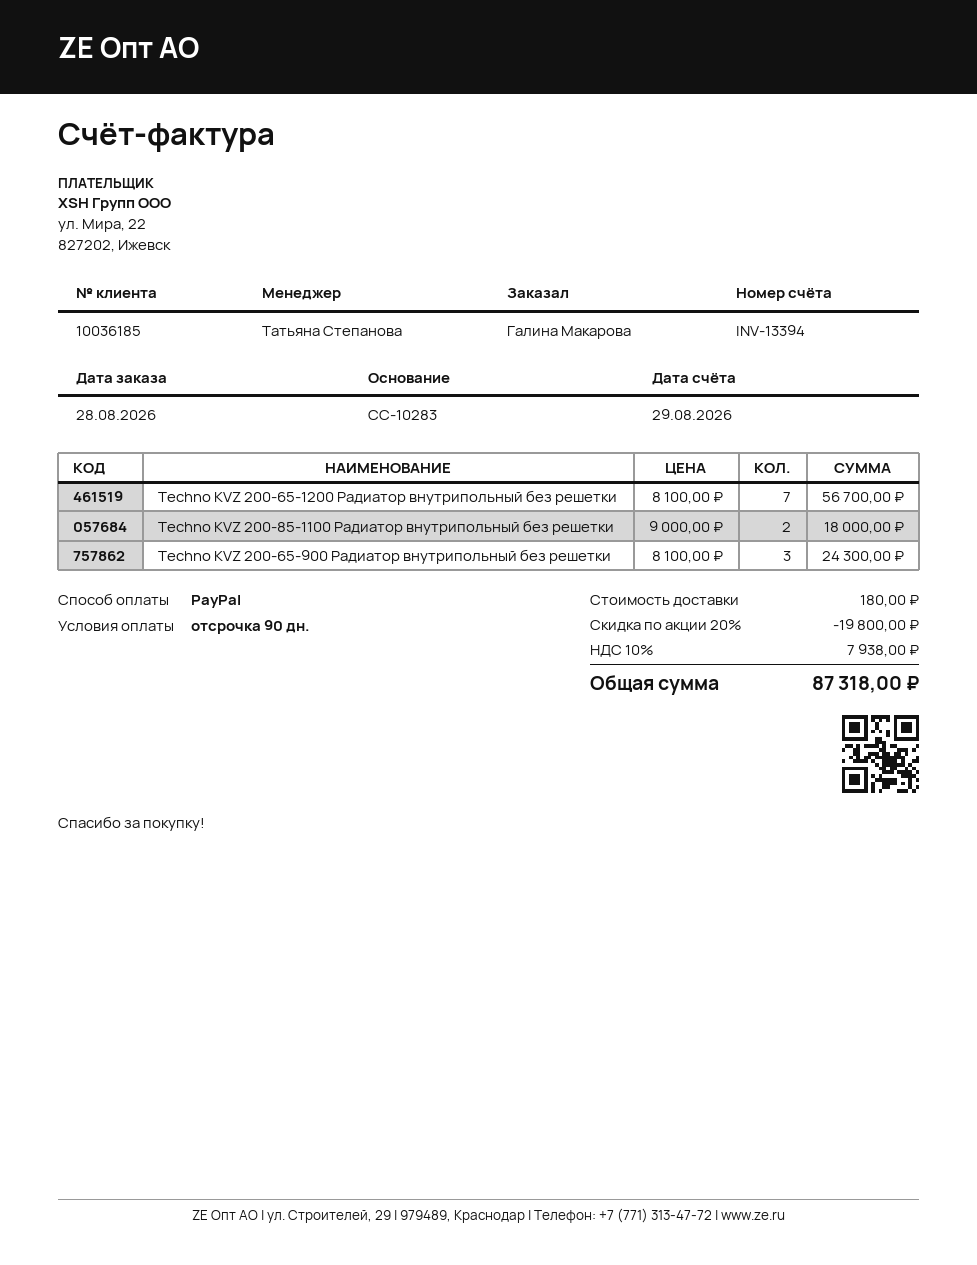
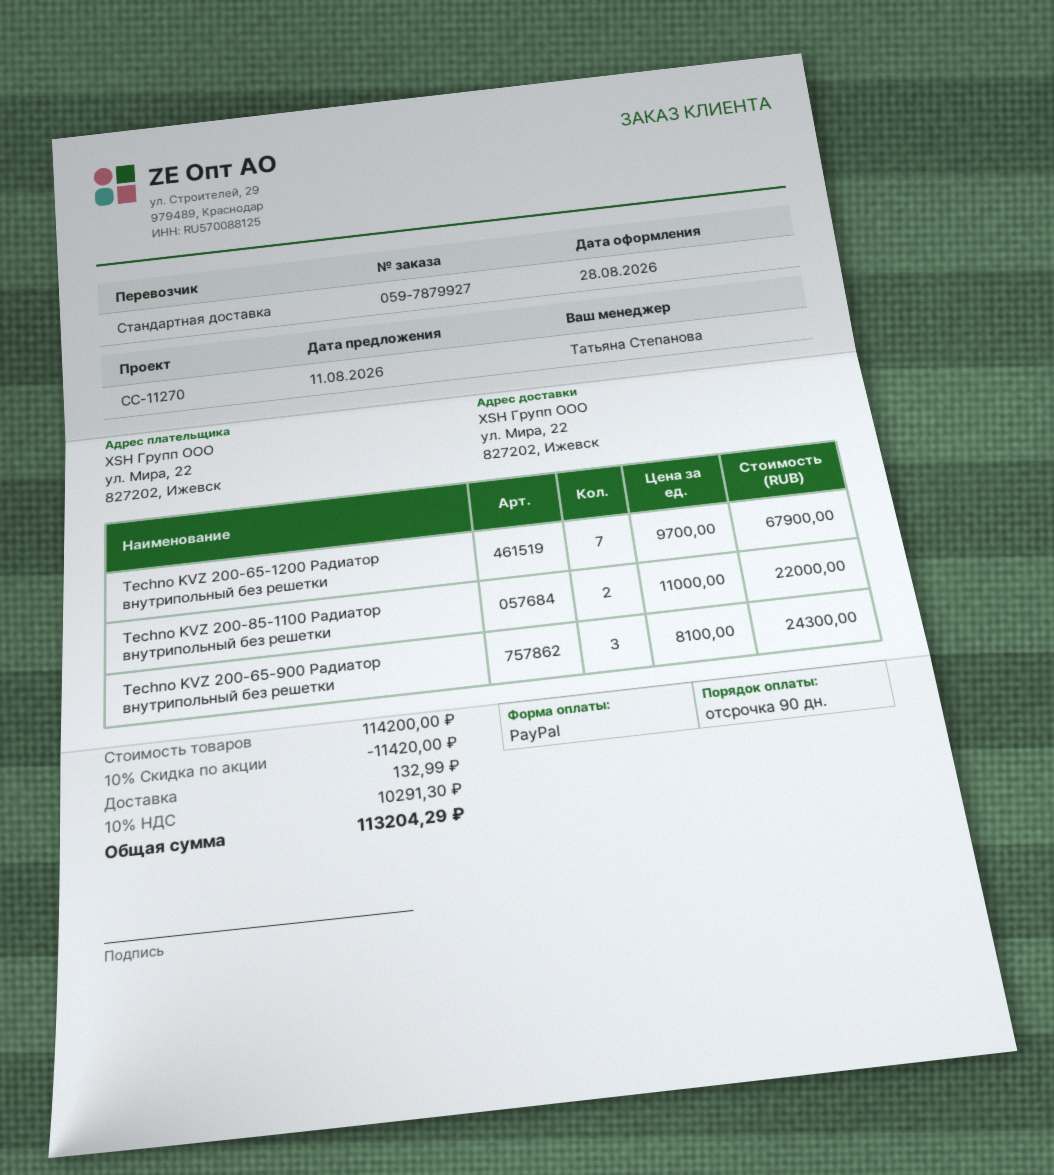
reference: CC-10283 -> CC-11270
Techno KVZ 200-65-1200 Радиатор внутрипольный без решетки: 7 x 8100.00 = 56700.00 -> 7 x 9700.00 = 67900.00
Techno KVZ 200-85-1100 Радиатор внутрипольный без решетки: 2 x 9000.00 = 18000.00 -> 2 x 11000.00 = 22000.00
discount: 20% = 19800.00 -> 10% = 11420.00
shipping: 180.00 -> 132.99
tax: 10% = 7938.00 -> 10% = 10291.30
total: 87318.00 -> 113204.29

